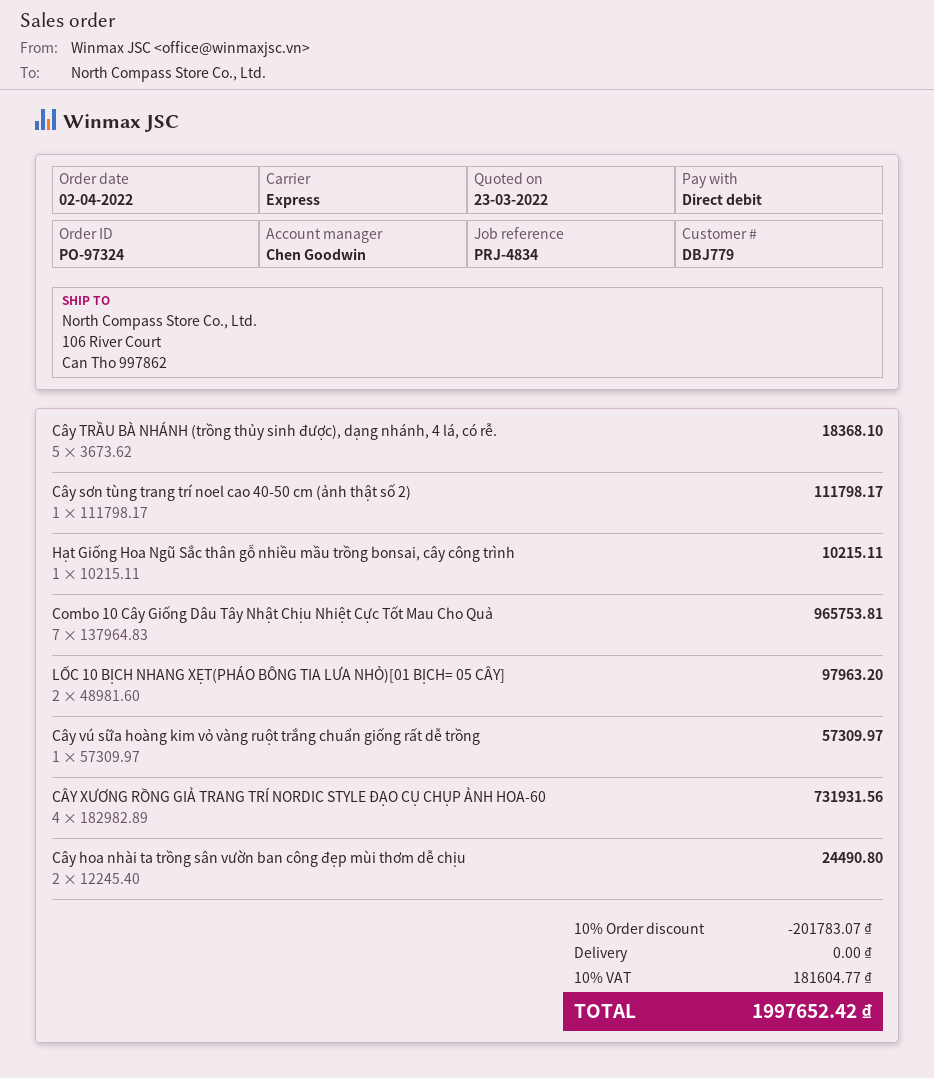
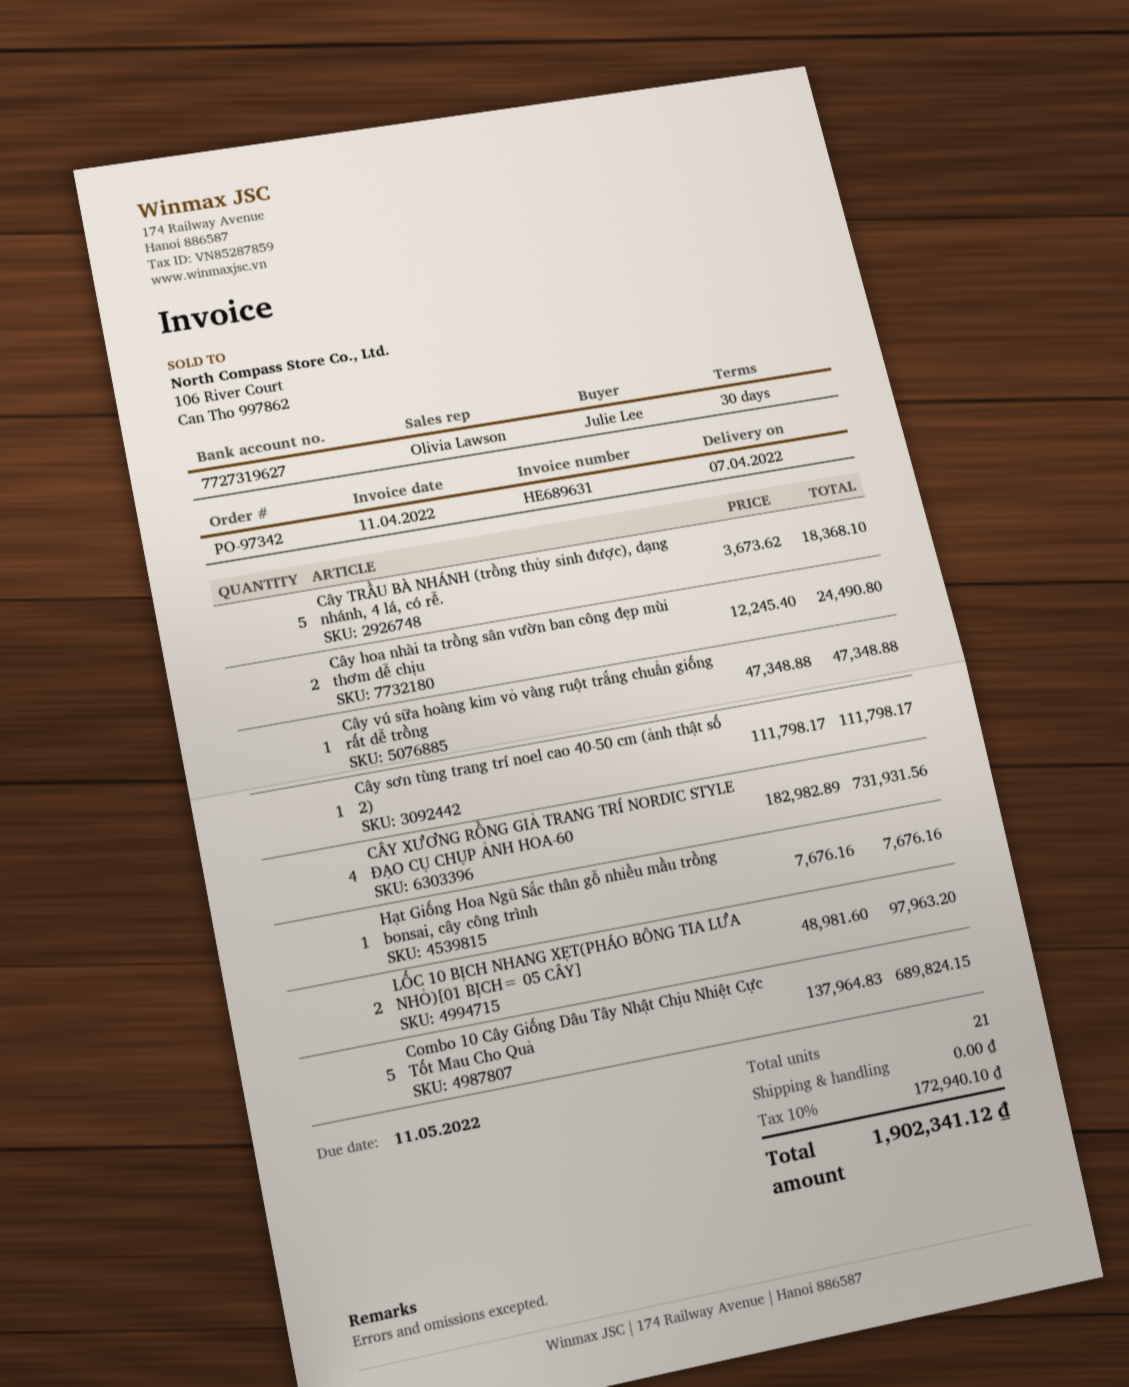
order number: PO-97324 -> PO-97342
sales rep: Chen Goodwin -> Olivia Lawson
Hạt Giống Hoa Ngũ Sắc thân gỗ nhiều mầu trồng bonsai, cây công trình: 1 x 10215.11 = 10215.11 -> 1 x 7676.16 = 7676.16
Combo 10 Cây Giống Dâu Tây Nhật Chịu Nhiệt Cực Tốt Mau Cho Quả: 7 x 137964.83 = 965753.81 -> 5 x 137964.83 = 689824.15
Cây vú sữa hoàng kim vỏ vàng ruột trắng chuẩn giống rất dễ trồng: 1 x 57309.97 = 57309.97 -> 1 x 47348.88 = 47348.88
discount: 10% = 201783.07 -> none
tax: 10% = 181604.77 -> 10% = 172940.10
total: 1997652.42 -> 1902341.12

